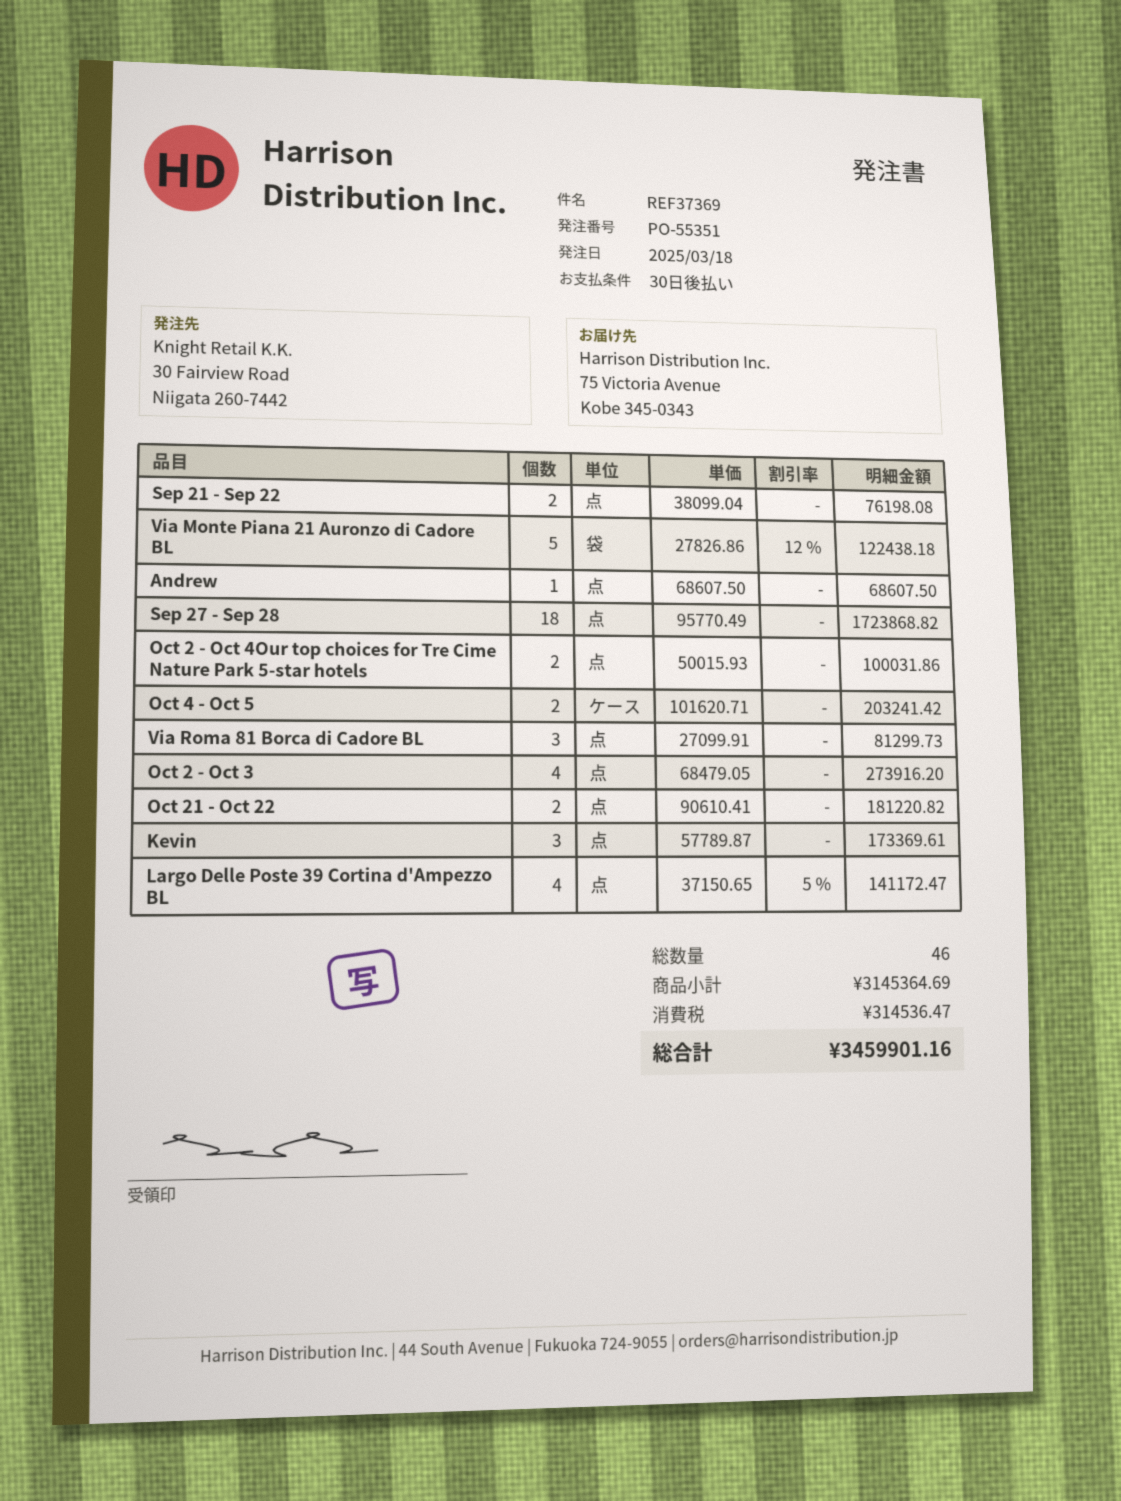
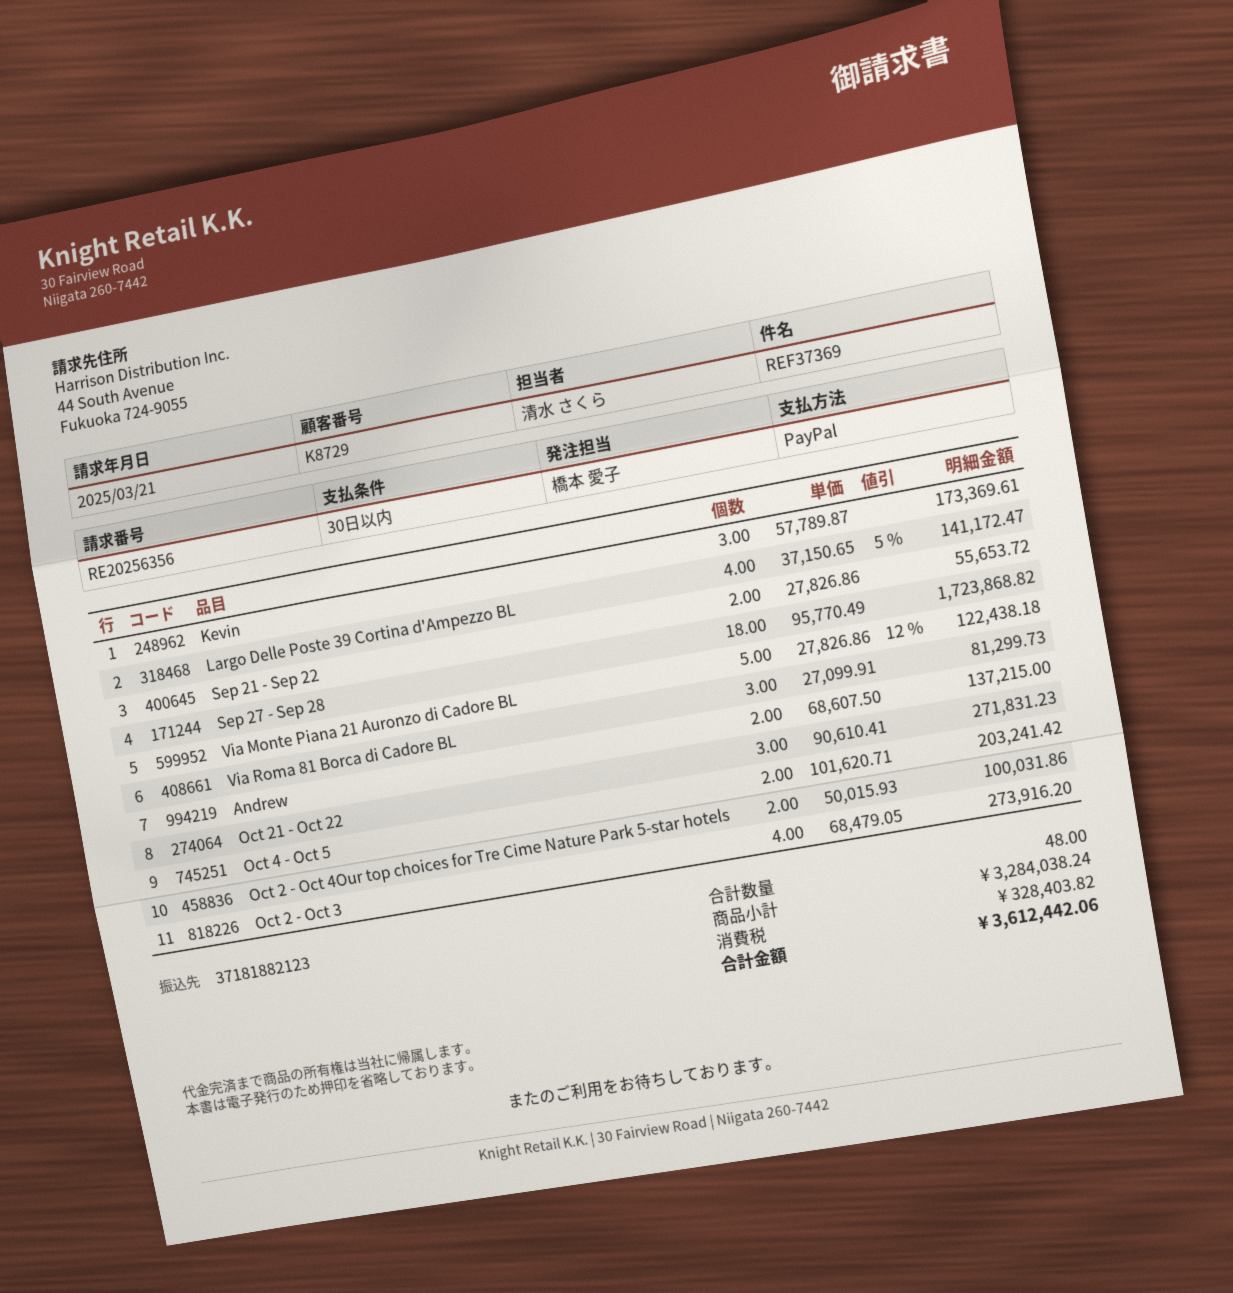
Sep 21 - Sep 22: 2 x 38099.04 = 76198.08 -> 2 x 27826.86 = 55653.72
Andrew: 1 x 68607.50 = 68607.50 -> 2 x 68607.50 = 137215.00
Oct 21 - Oct 22: 2 x 90610.41 = 181220.82 -> 3 x 90610.41 = 271831.23
total quantity: 46 -> 48
subtotal: 3145364.69 -> 3284038.24
tax: 314536.47 -> 328403.82
total: 3459901.16 -> 3612442.06

